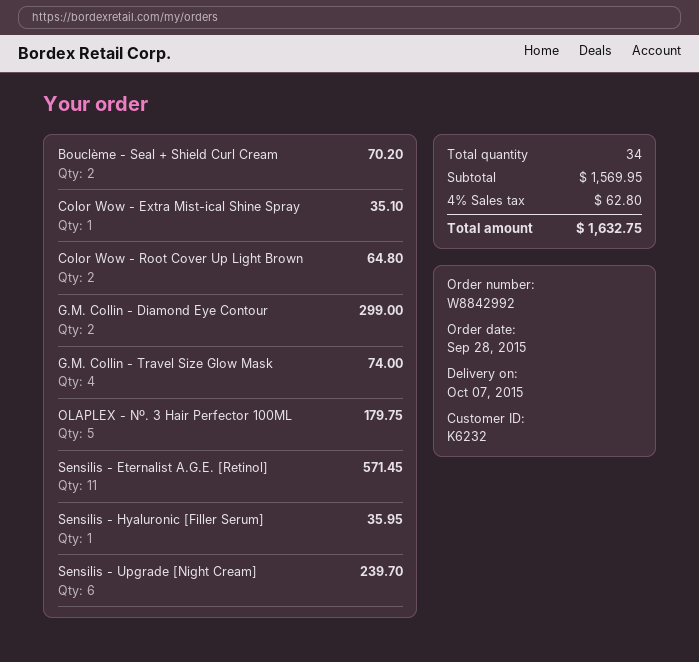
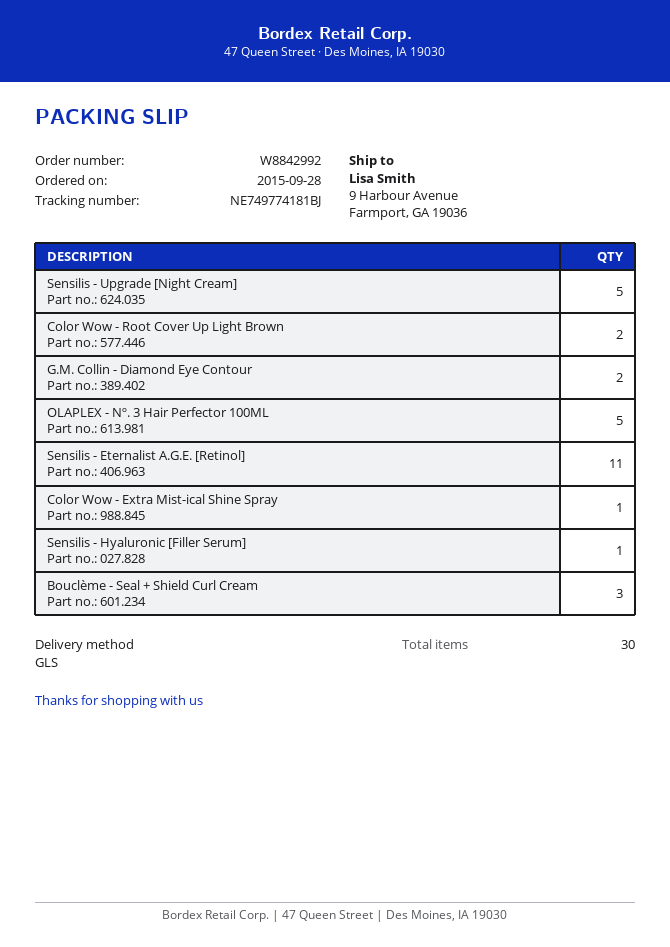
Bouclème - Seal + Shield Curl Cream: 2 -> 3
G.M. Collin - Travel Size Glow Mask: 4 -> none
Sensilis - Upgrade [Night Cream]: 6 -> 5
total quantity: 34 -> 30

